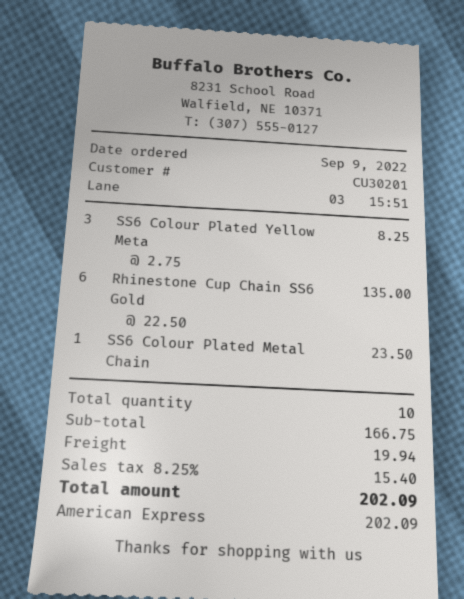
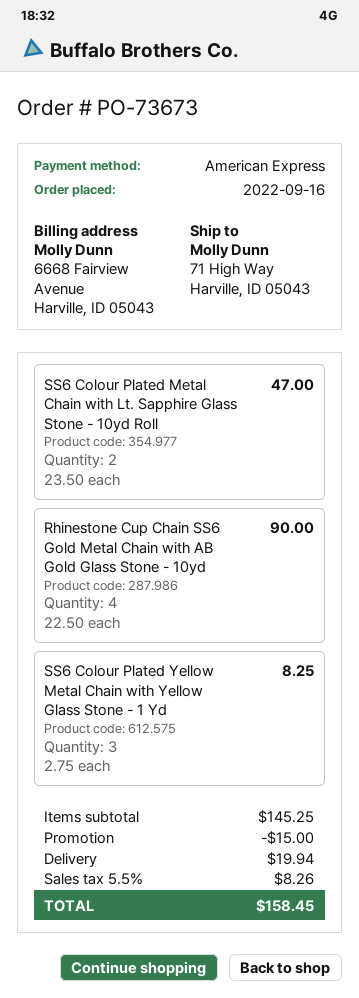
order date: 2022-09-09 -> 2022-09-16
Rhinestone Cup Chain SS6 Gold: 6 x 22.50 = 135.00 -> 4 x 22.50 = 90.00
SS6 Colour Plated Metal Chain: 1 x 23.50 = 23.50 -> 2 x 23.50 = 47.00
subtotal: 166.75 -> 145.25
discount: none -> 15.00
tax: 8.25% = 15.40 -> 5.5% = 8.26
total: 202.09 -> 158.45

